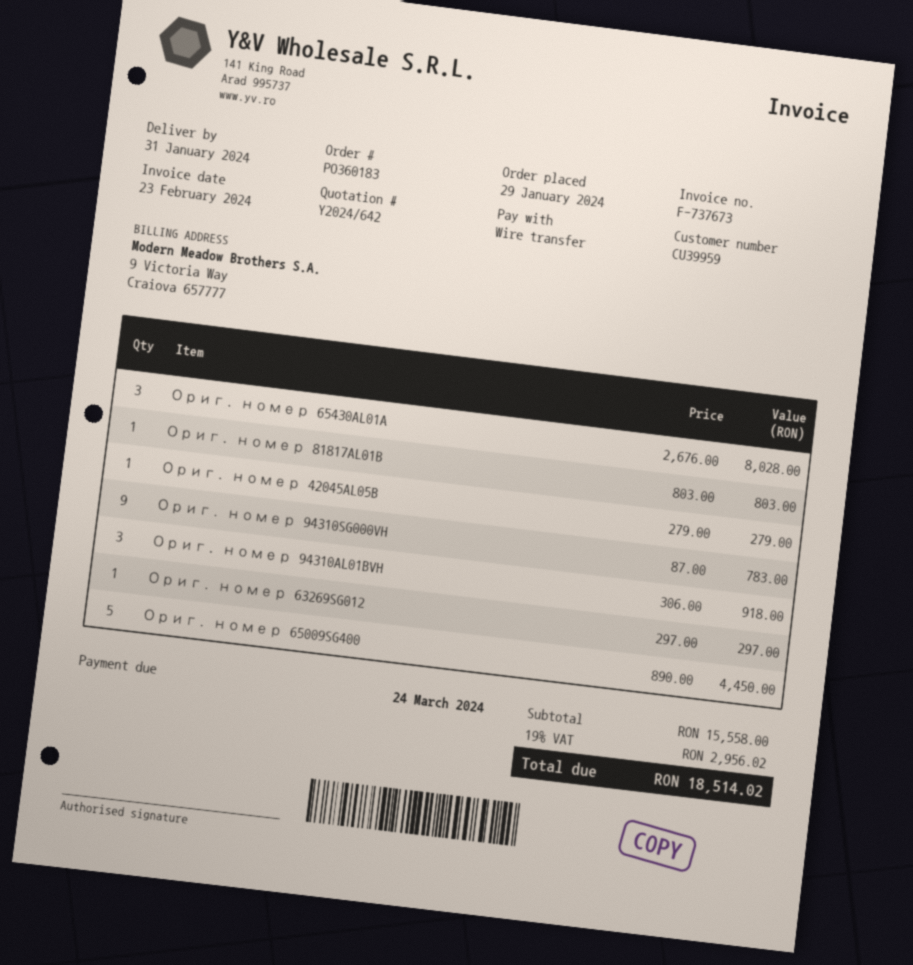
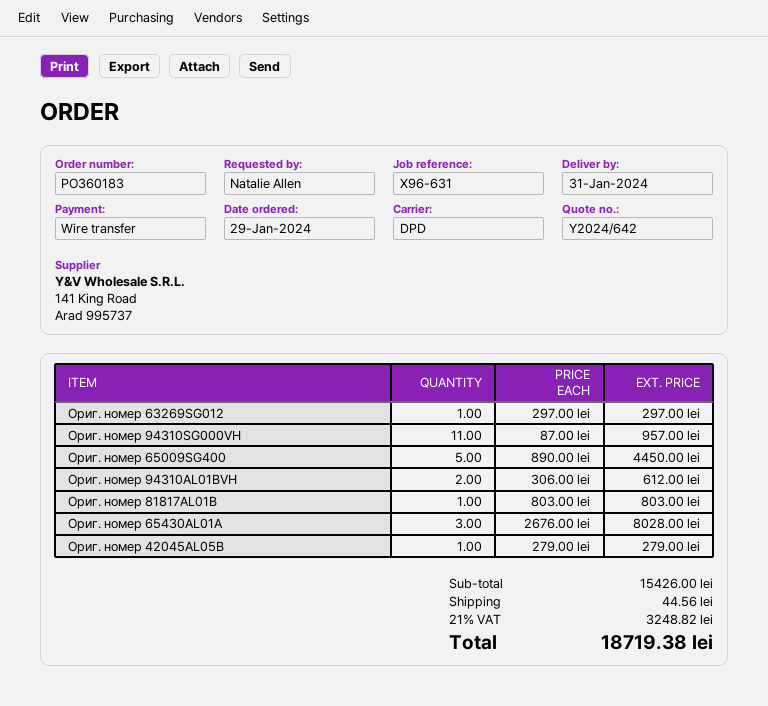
Ориг. номер 94310SG000VH: 9 x 87.00 = 783.00 -> 11 x 87.00 = 957.00
Ориг. номер 94310AL01BVH: 3 x 306.00 = 918.00 -> 2 x 306.00 = 612.00
subtotal: 15558.00 -> 15426.00
shipping: none -> 44.56
tax: 19% = 2956.02 -> 21% = 3248.82
total: 18514.02 -> 18719.38

